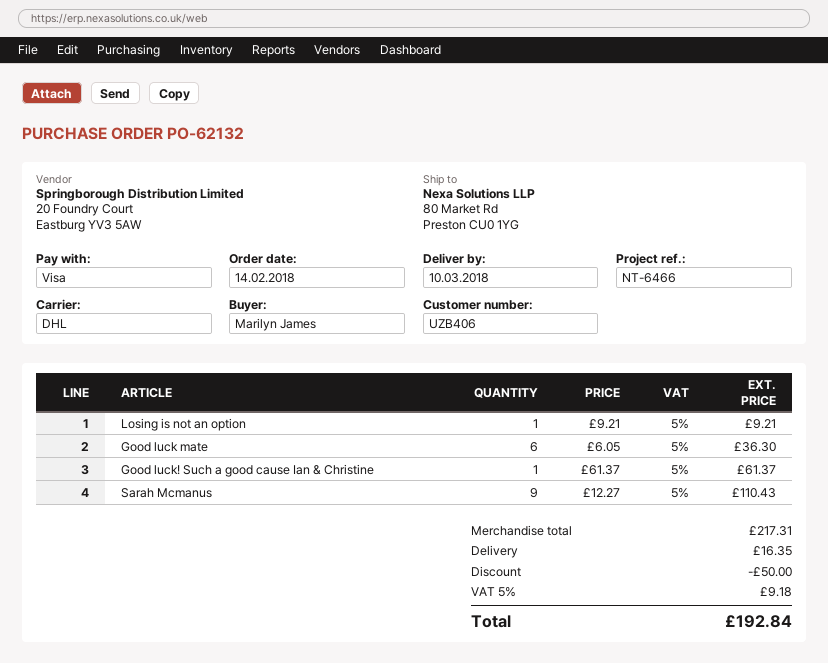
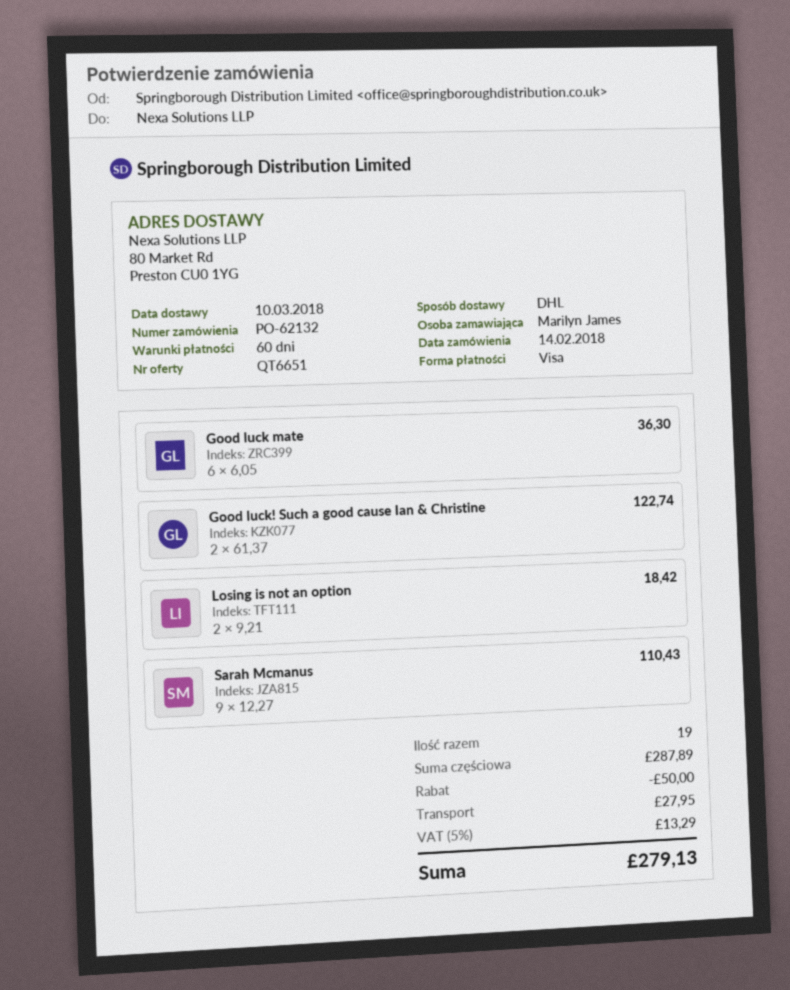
Losing is not an option: 1 x 9.21 = 9.21 -> 2 x 9.21 = 18.42
Good luck! Such a good cause Ian & Christine: 1 x 61.37 = 61.37 -> 2 x 61.37 = 122.74
subtotal: 217.31 -> 287.89
shipping: 16.35 -> 27.95
tax: 5% = 9.18 -> 5% = 13.29
total: 192.84 -> 279.13

